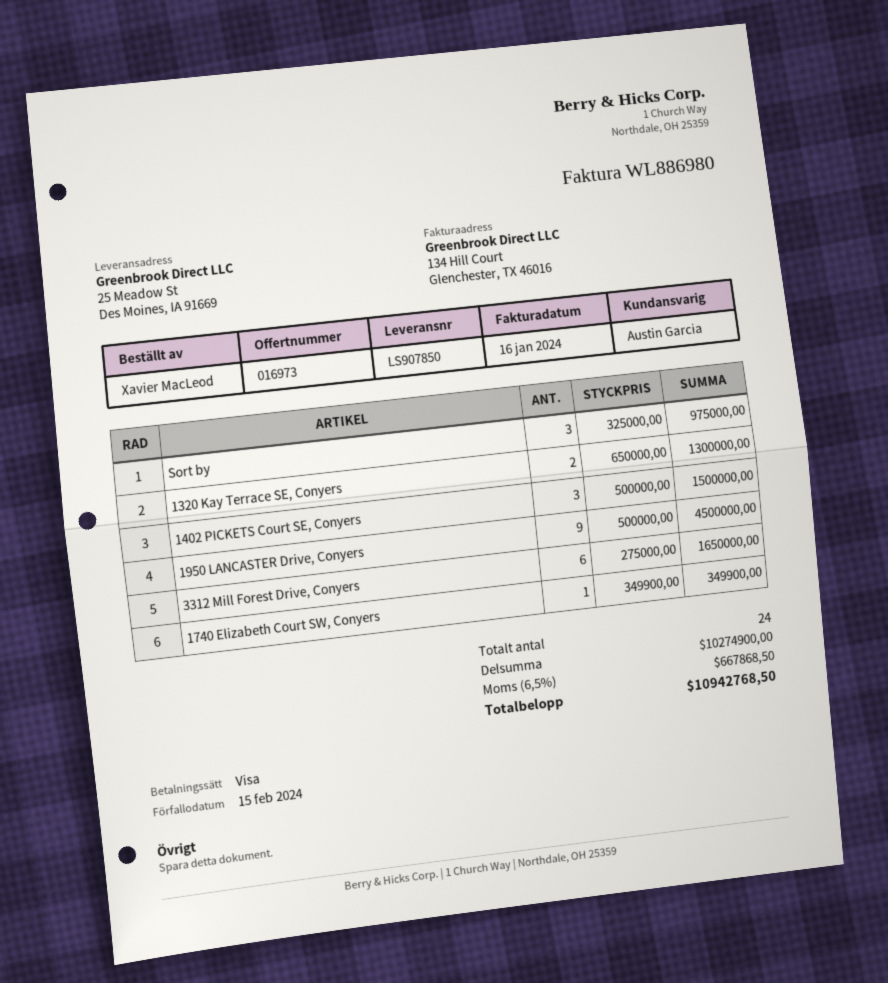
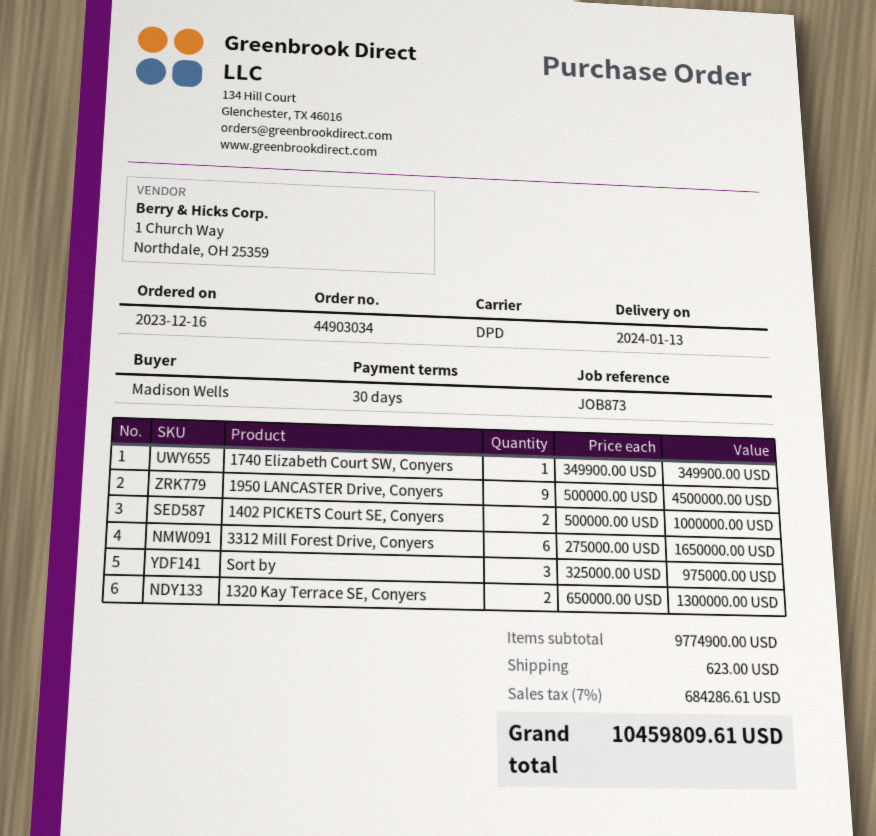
ordered by: Xavier MacLeod -> Madison Wells
1402 PICKETS Court SE, Conyers: 3 x 500000.00 = 1500000.00 -> 2 x 500000.00 = 1000000.00
subtotal: 10274900.00 -> 9774900.00
shipping: none -> 623.00
tax: 6.5% = 667868.50 -> 7% = 684286.61
total: 10942768.50 -> 10459809.61

